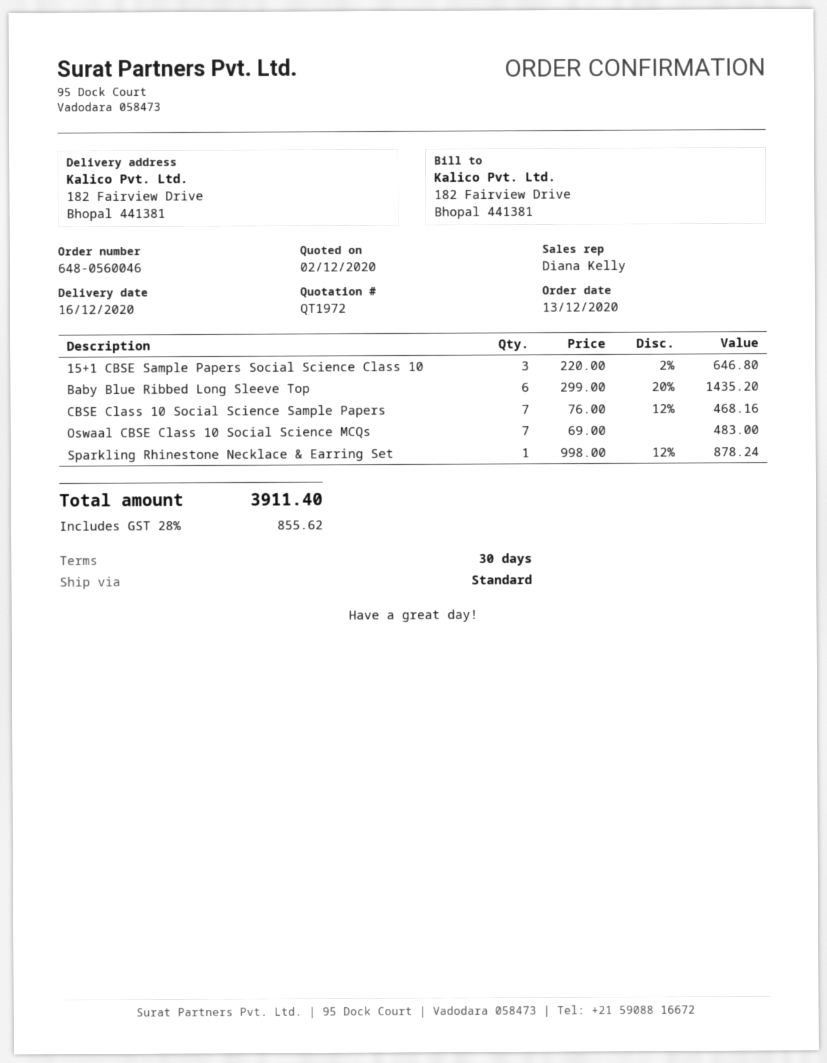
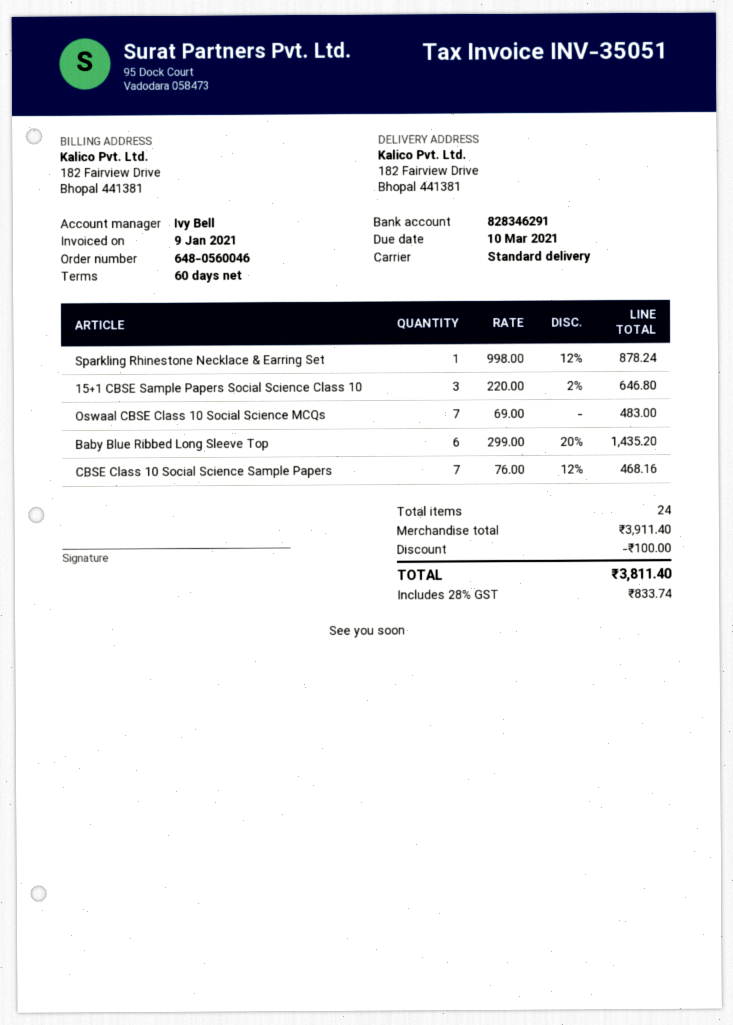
payment terms: 30 days -> 60 days
sales rep: Diana Kelly -> Ivy Bell
discount: none -> 100.00
tax: 28% = 855.62 -> 28% = 833.74
total: 3911.40 -> 3811.40

